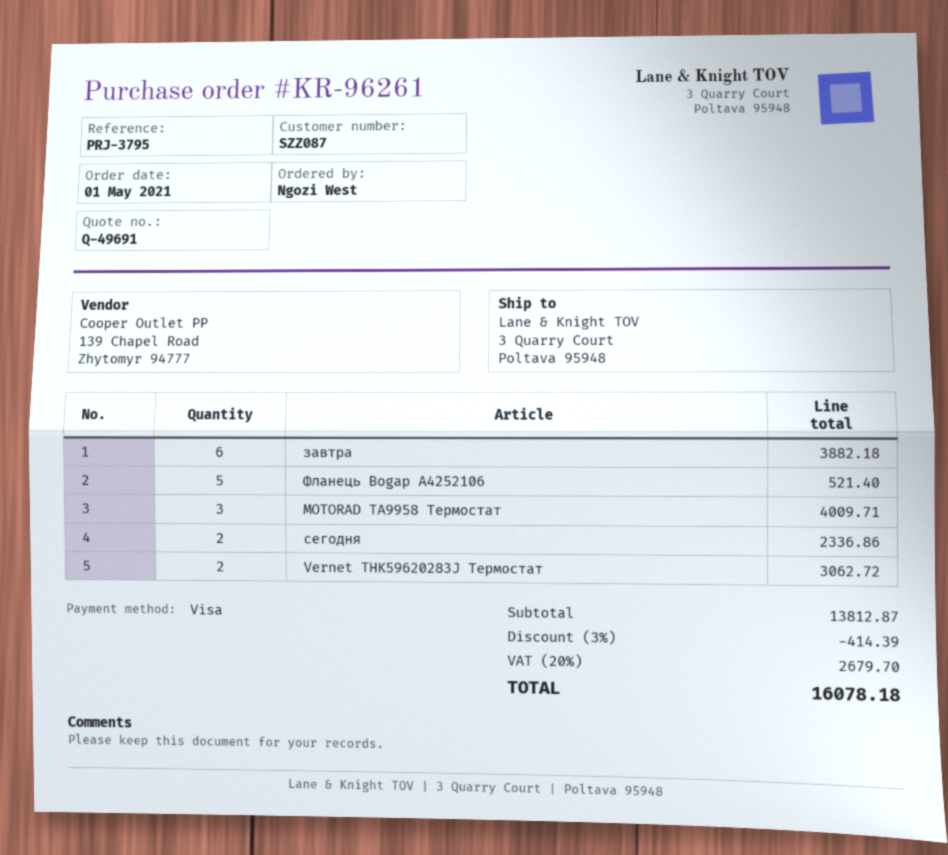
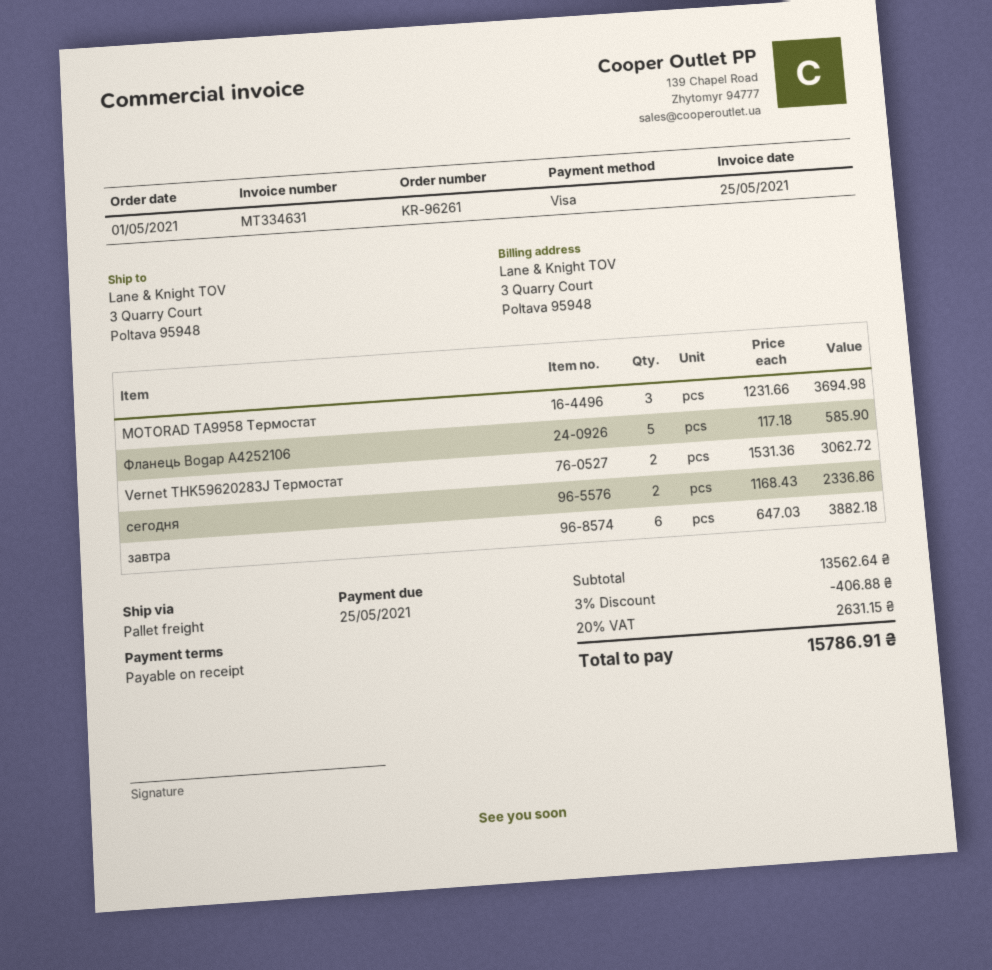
Фланець Bogap A4252106: 5 for 521.40 -> 5 for 585.90
MOTORAD TA9958 Термостат: 3 for 4009.71 -> 3 for 3694.98
subtotal: 13812.87 -> 13562.64
discount: 3% = 414.39 -> 3% = 406.88
tax: 20% = 2679.70 -> 20% = 2631.15
total: 16078.18 -> 15786.91

